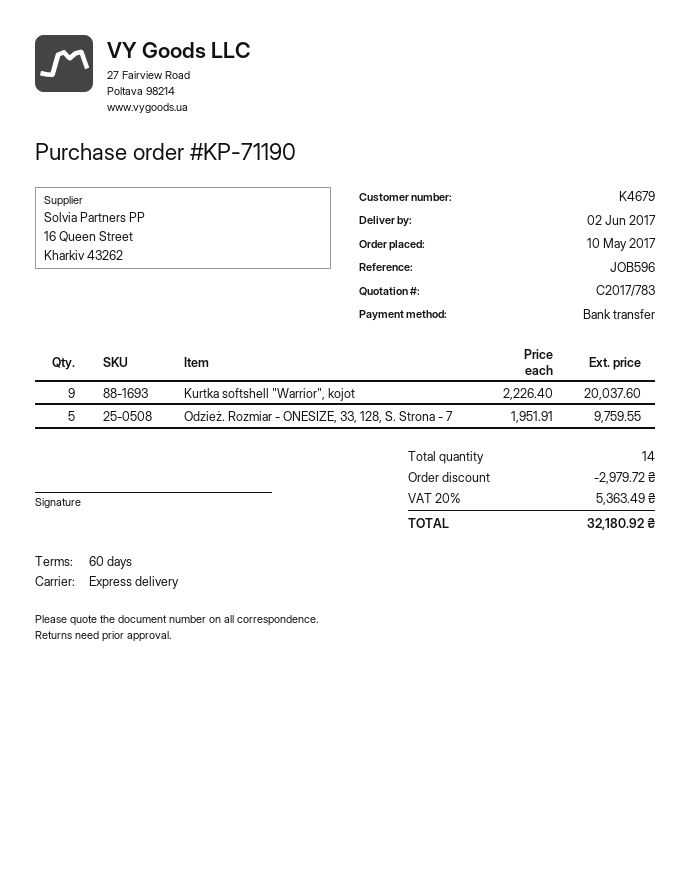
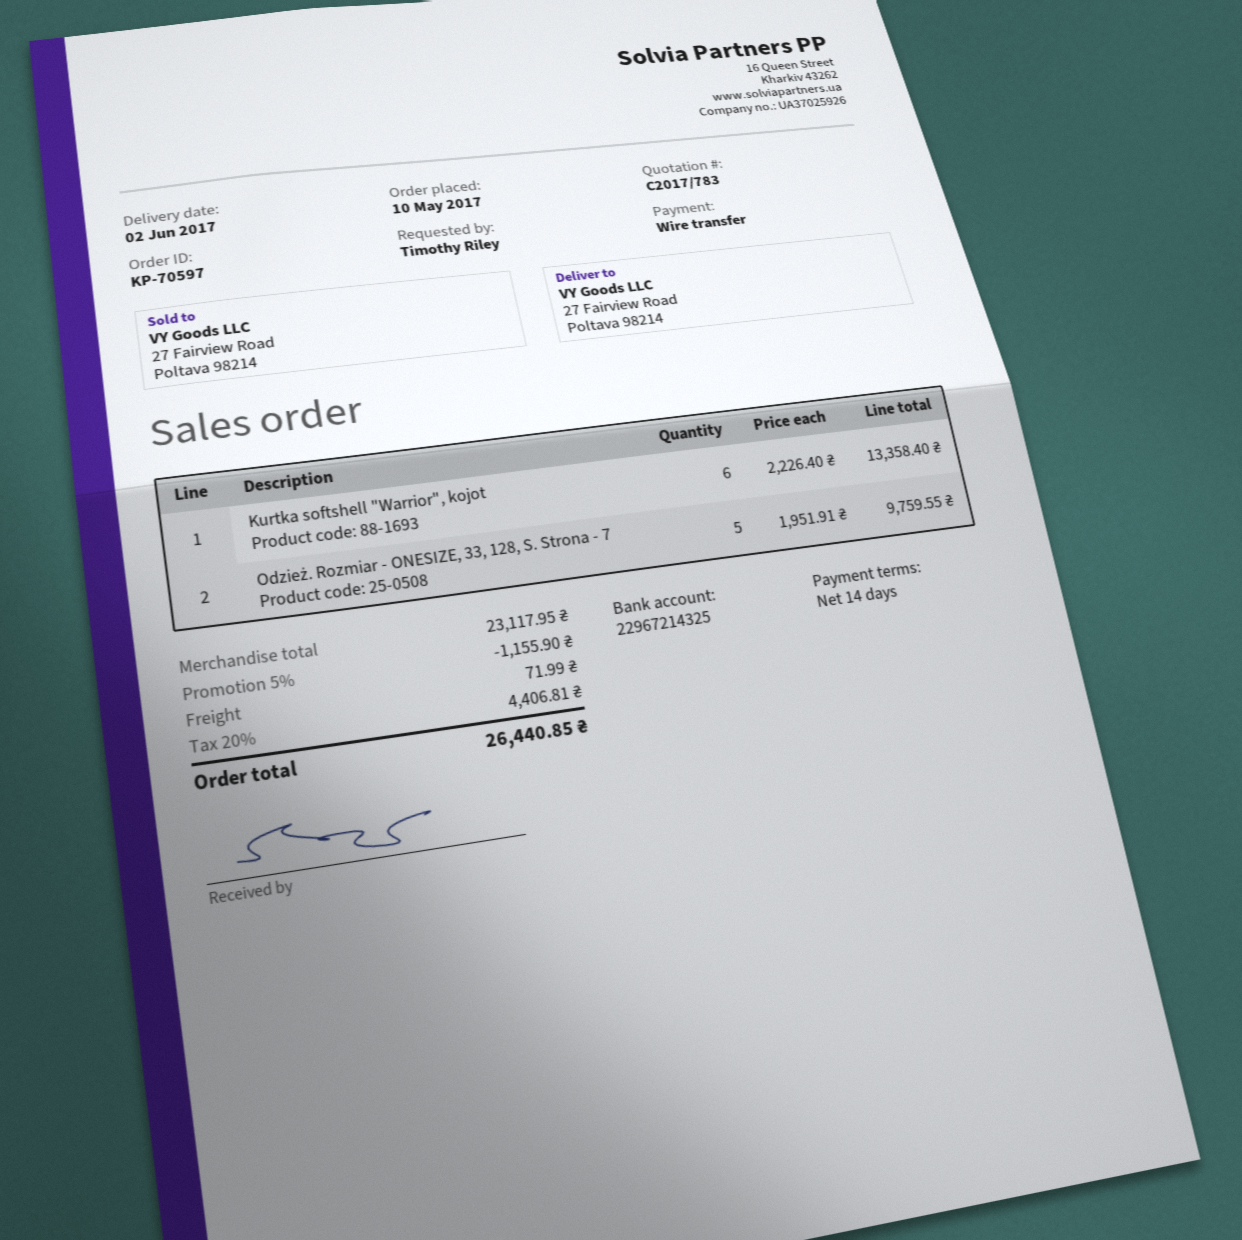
order number: KP-71190 -> KP-70597
payment terms: 60 days -> 14 days
Kurtka softshell "Warrior", kojot: 9 x 2226.40 = 20037.60 -> 6 x 2226.40 = 13358.40
discount: 2979.72 -> 1155.90
shipping: none -> 71.99
tax: 20% = 5363.49 -> 20% = 4406.81
total: 32180.92 -> 26440.85

